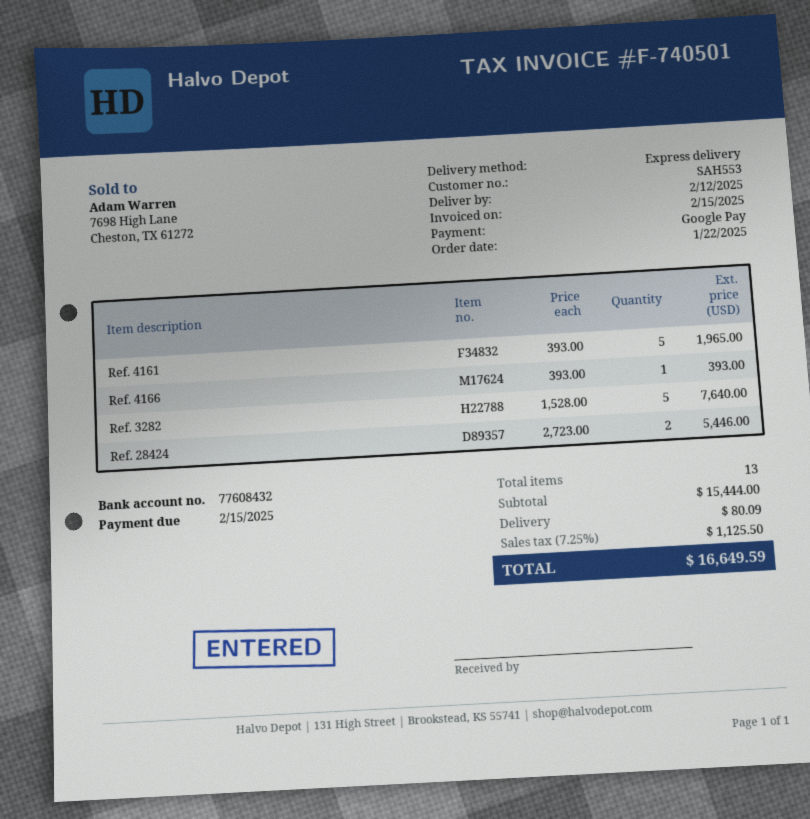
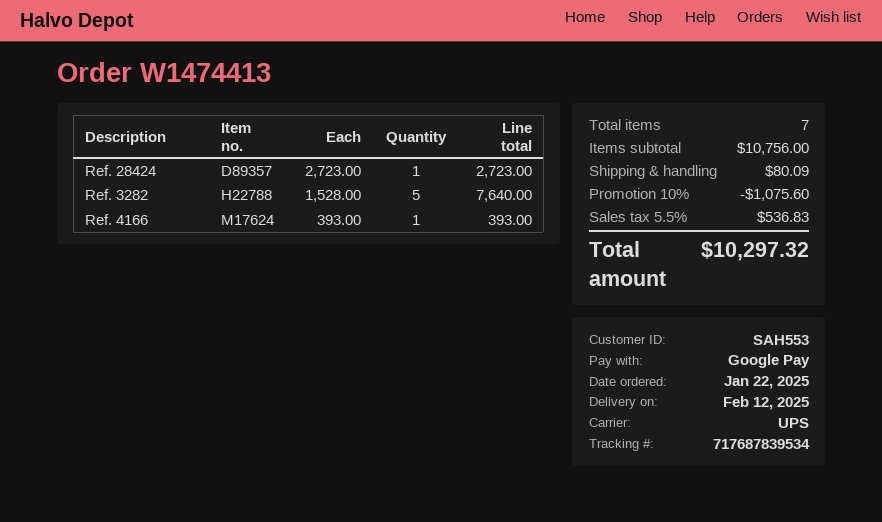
shipping method: express -> UPS
Ref. 4161: 5 x 393.00 = 1965.00 -> none
Ref. 28424: 2 x 2723.00 = 5446.00 -> 1 x 2723.00 = 2723.00
total quantity: 13 -> 7
subtotal: 15444.00 -> 10756.00
discount: none -> 10% = 1075.60
tax: 7.25% = 1125.50 -> 5.5% = 536.83
total: 16649.59 -> 10297.32

